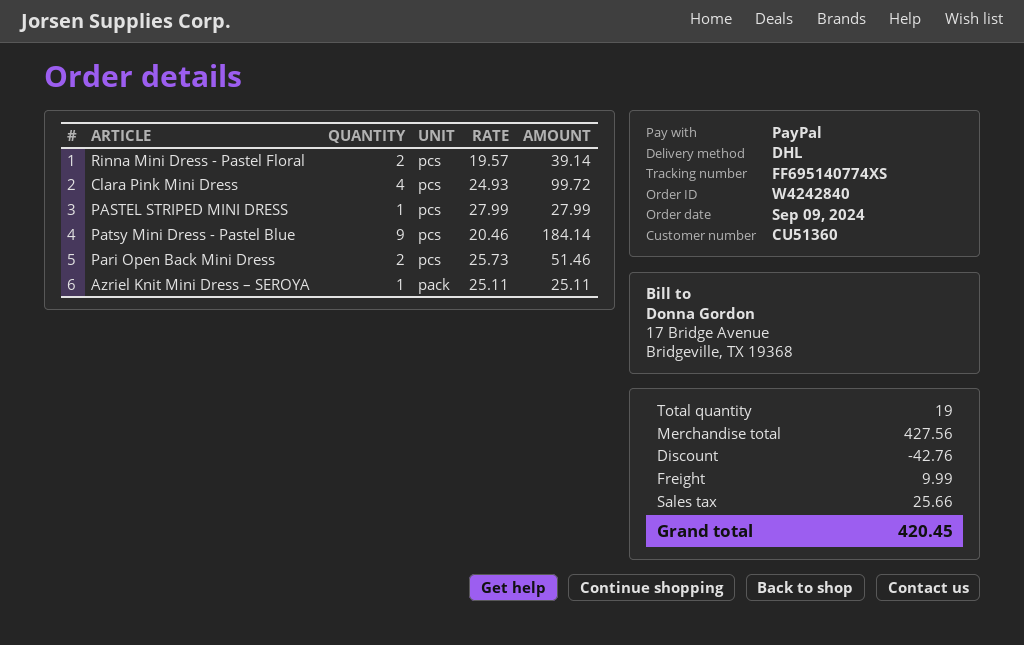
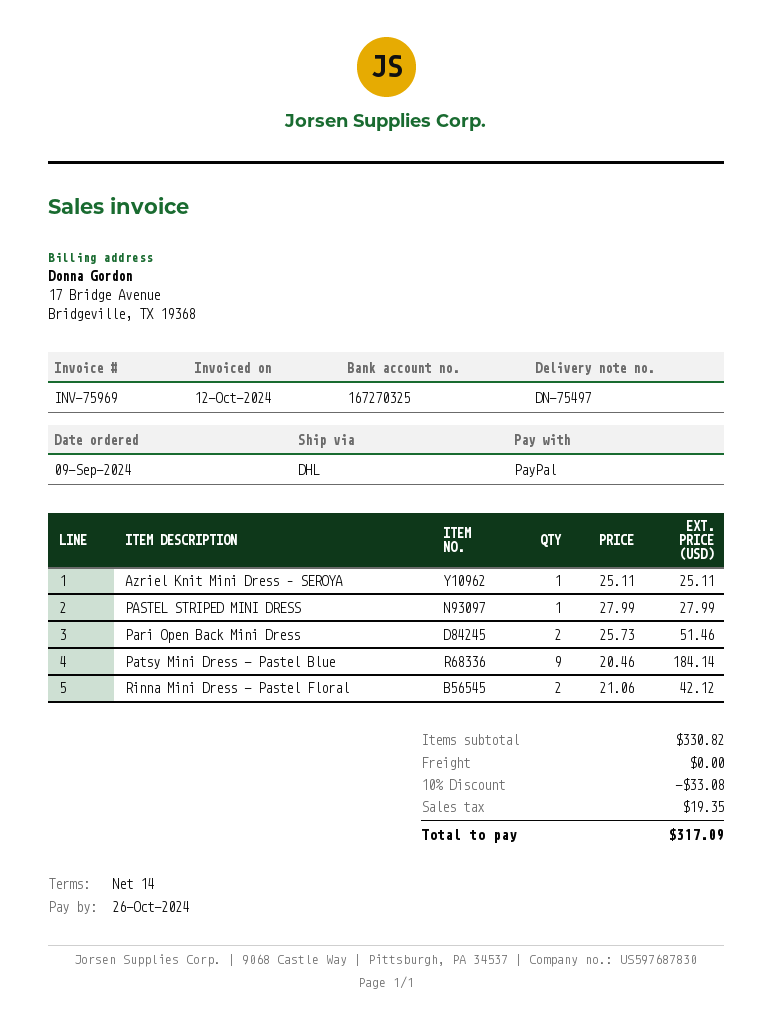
Rinna Mini Dress - Pastel Floral: 2 x 19.57 = 39.14 -> 2 x 21.06 = 42.12
Clara Pink Mini Dress: 4 x 24.93 = 99.72 -> none
subtotal: 427.56 -> 330.82
discount: 42.76 -> 33.08
shipping: 9.99 -> 0.00
tax: 25.66 -> 19.35
total: 420.45 -> 317.09

